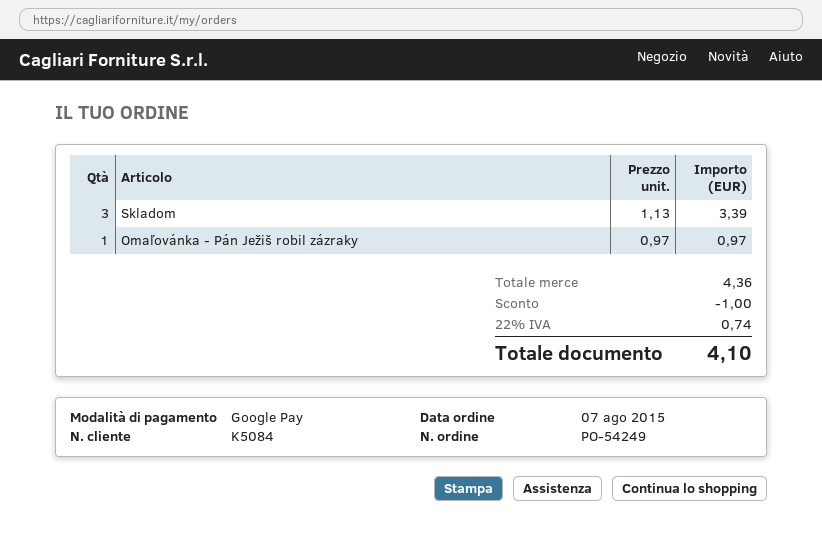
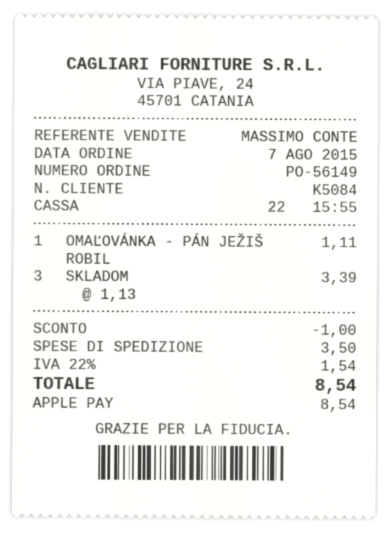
order number: PO-54249 -> PO-56149
payment method: Google Pay -> Apple Pay
Omaľovánka - Pán Ježiš robil zázraky: 1 x 0.97 = 0.97 -> 1 x 1.11 = 1.11
shipping: none -> 3.50
tax: 22% = 0.74 -> 22% = 1.54
total: 4.10 -> 8.54

